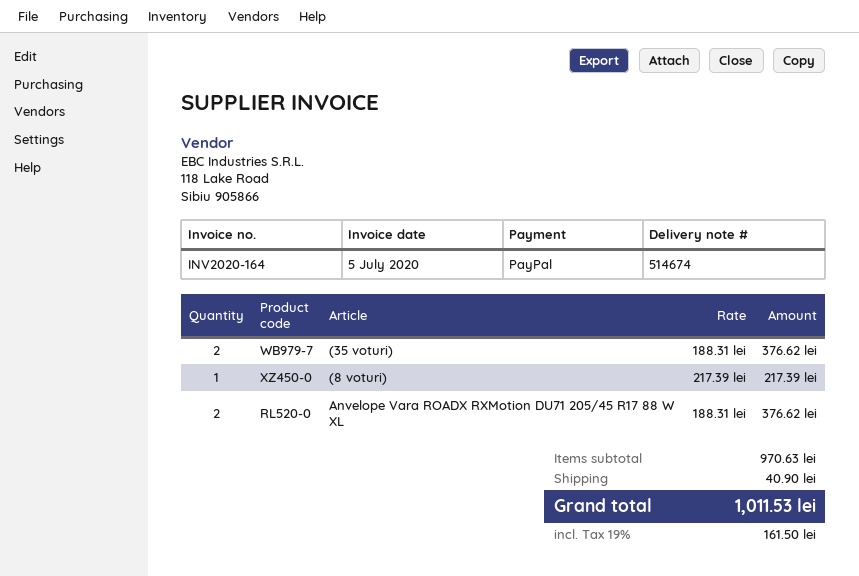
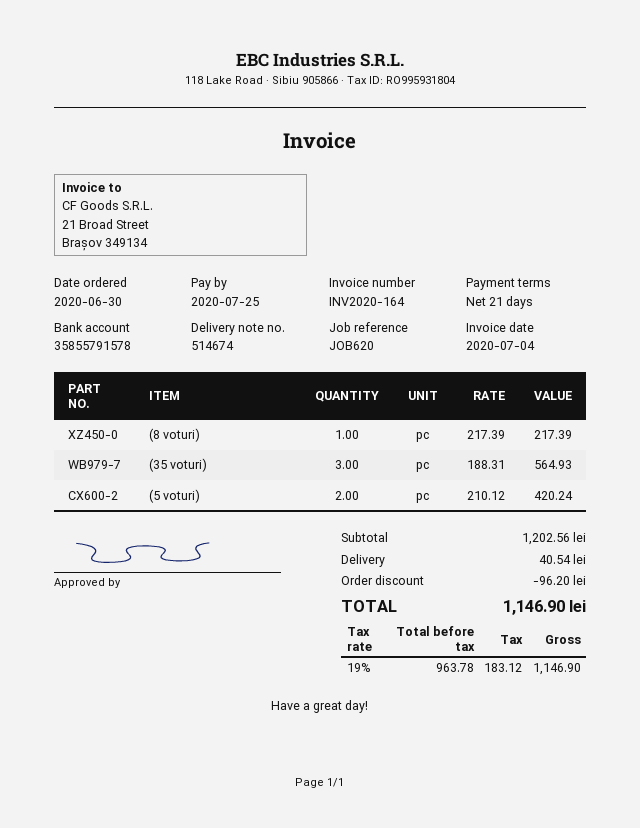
invoice date: 2020-07-05 -> 2020-07-04
(35 voturi): 2 x 188.31 = 376.62 -> 3 x 188.31 = 564.93
Anvelope Vara ROADX RXMotion DU71 205/45 R17 88 W XL: 2 x 188.31 = 376.62 -> none
(5 voturi): none -> 2 x 210.12 = 420.24
subtotal: 970.63 -> 1202.56
discount: none -> 96.20
shipping: 40.90 -> 40.54
tax: 19% = 161.50 -> 19% = 183.12
total: 1011.53 -> 1146.90

